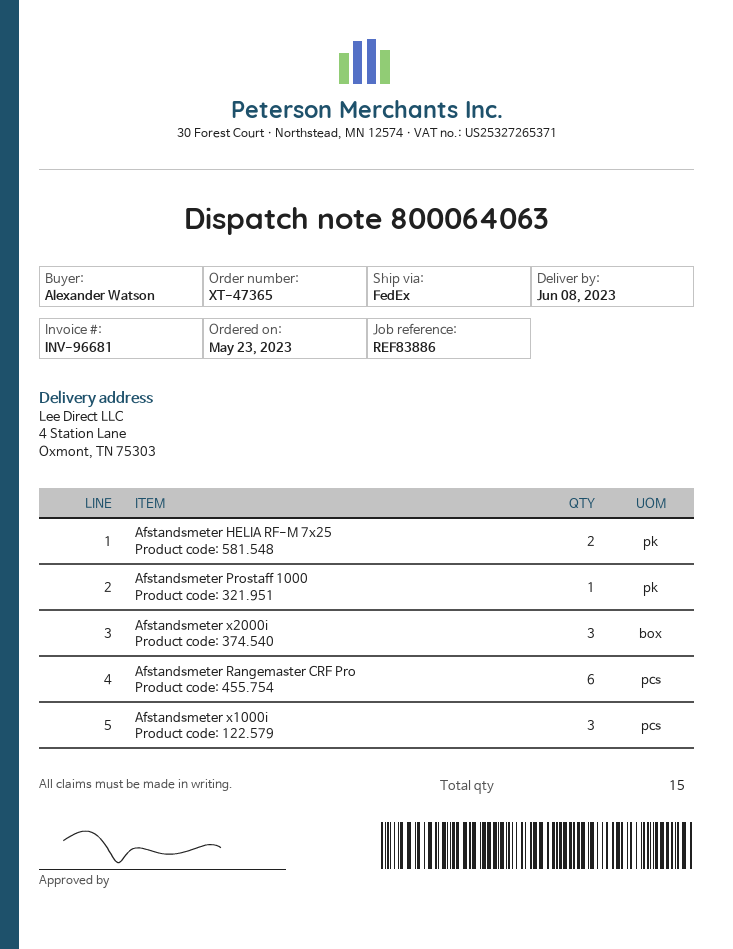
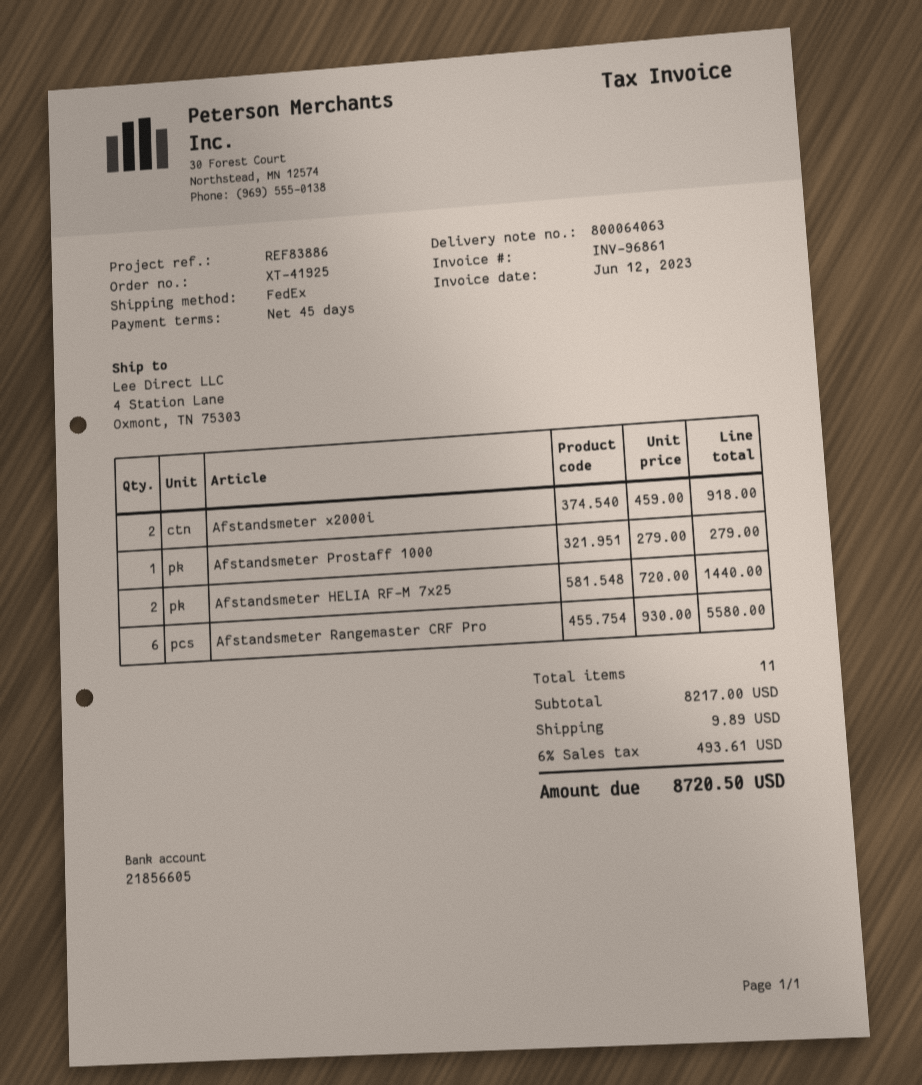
order number: XT-47365 -> XT-41925
invoice number: INV-96681 -> INV-96861
Afstandsmeter x2000i: 3 -> 2
Afstandsmeter x1000i: 3 -> none
total quantity: 15 -> 11

